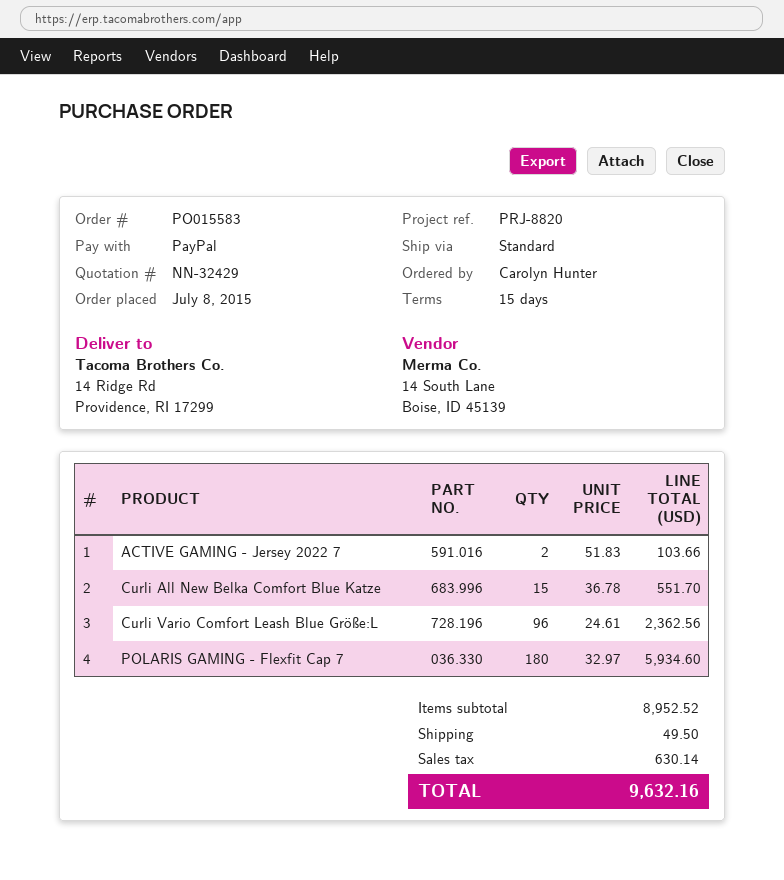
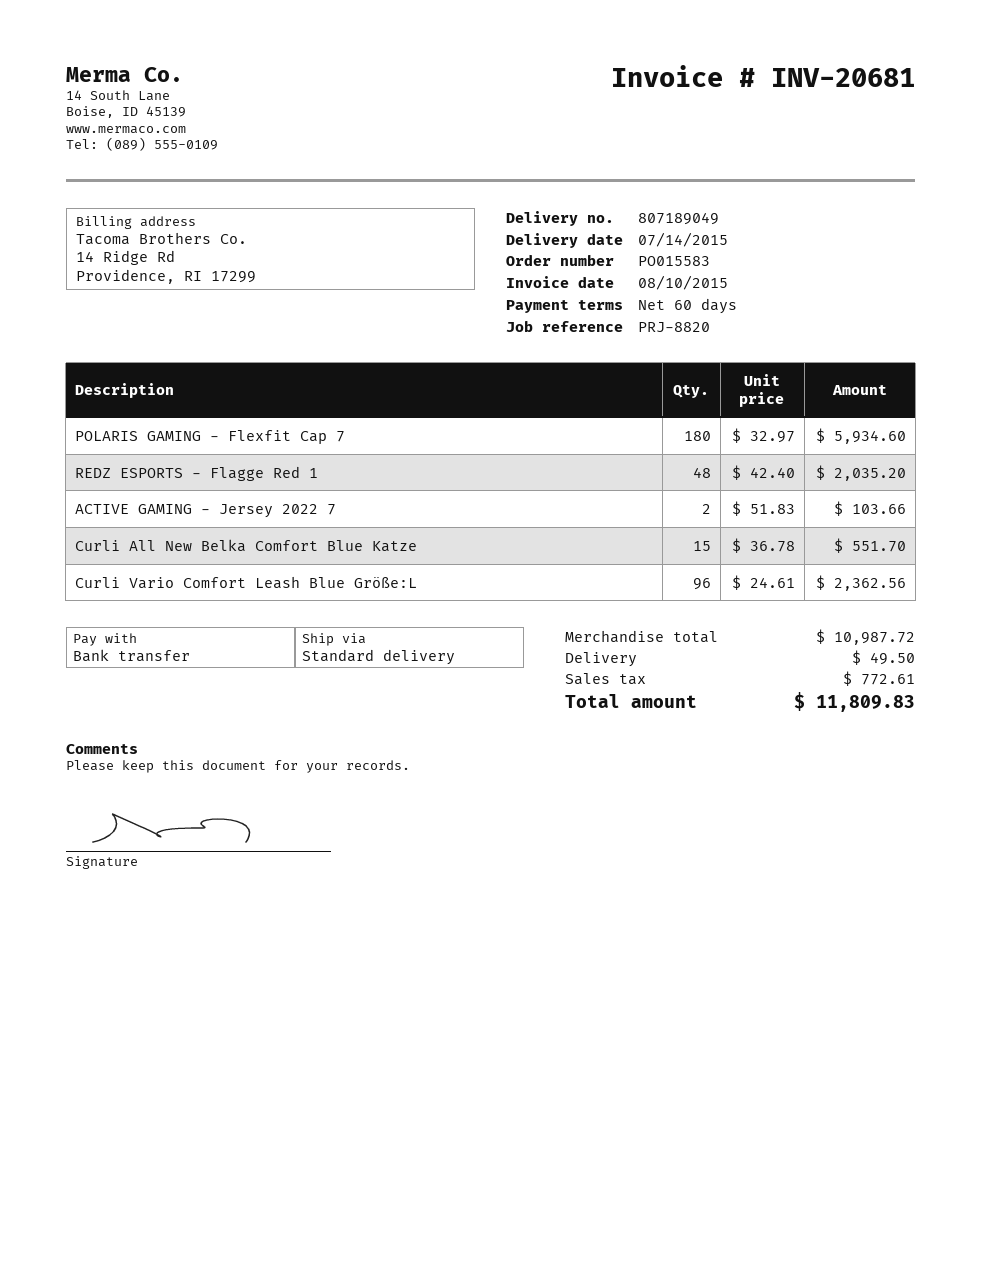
payment terms: 15 days -> 60 days
payment method: PayPal -> bank transfer
REDZ ESPORTS - Flagge Red 1: none -> 48 x 42.40 = 2035.20
subtotal: 8952.52 -> 10987.72
tax: 630.14 -> 772.61
total: 9632.16 -> 11809.83

